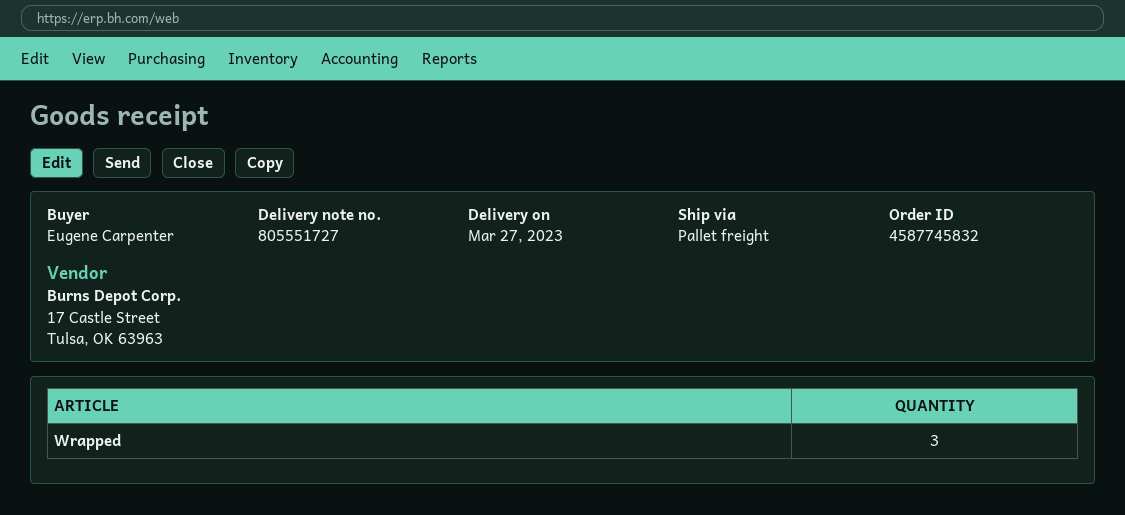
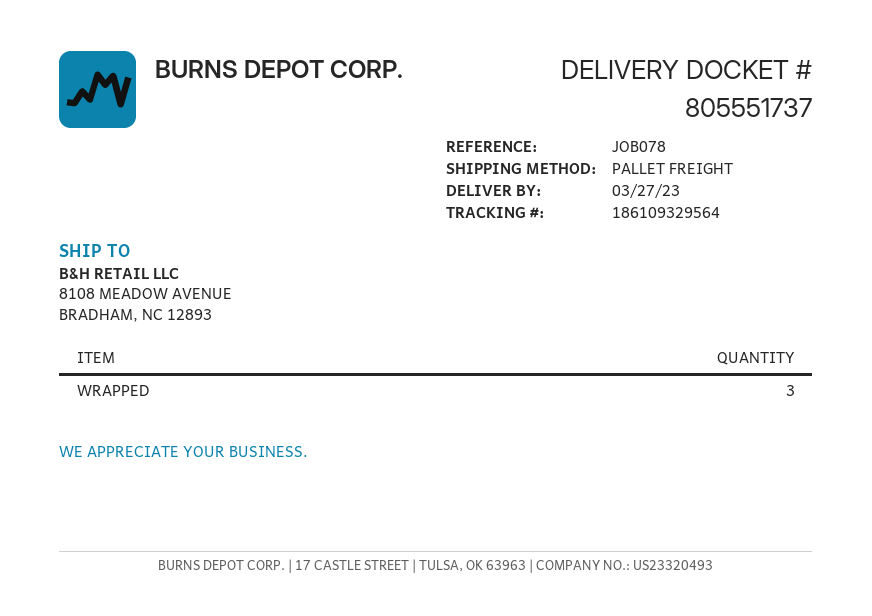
delivery note number: 805551727 -> 805551737

